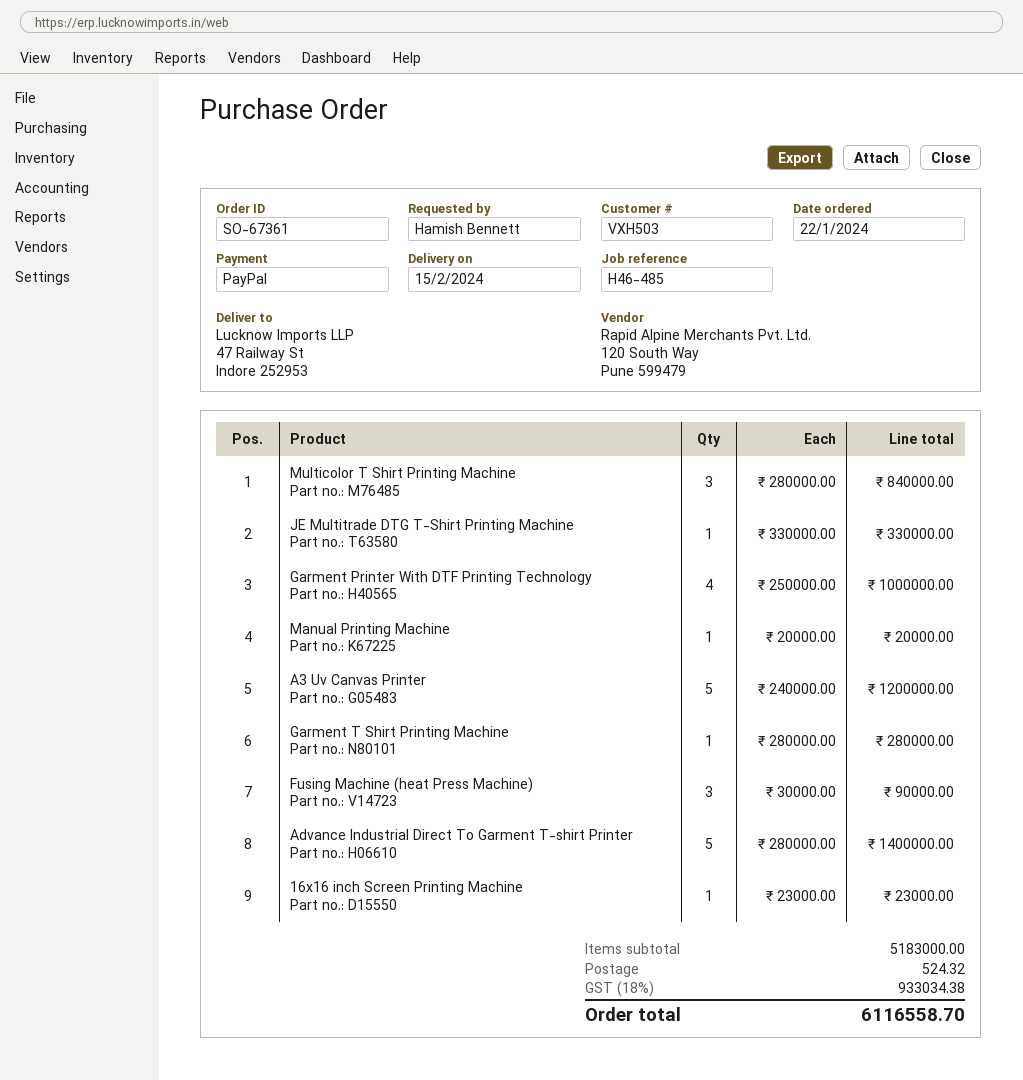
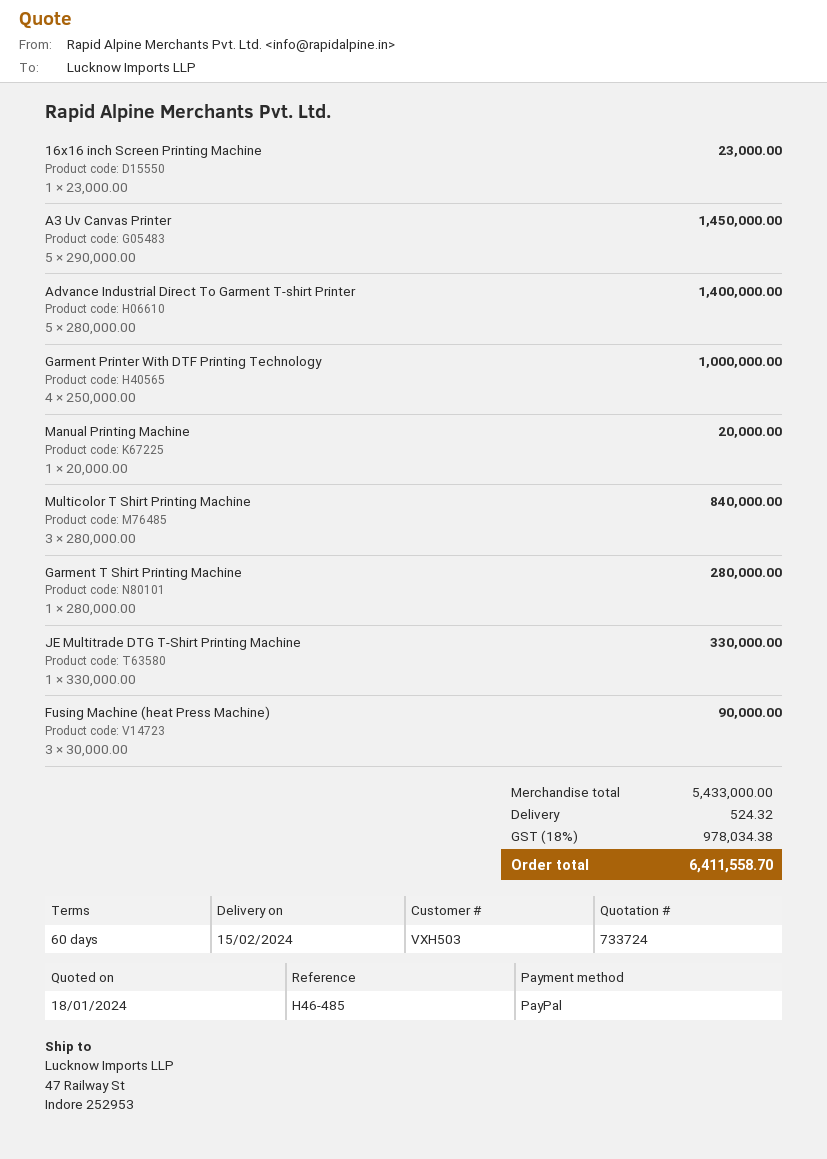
A3 Uv Canvas Printer: 5 x 240000.00 = 1200000.00 -> 5 x 290000.00 = 1450000.00
subtotal: 5183000.00 -> 5433000.00
tax: 18% = 933034.38 -> 18% = 978034.38
total: 6116558.70 -> 6411558.70

